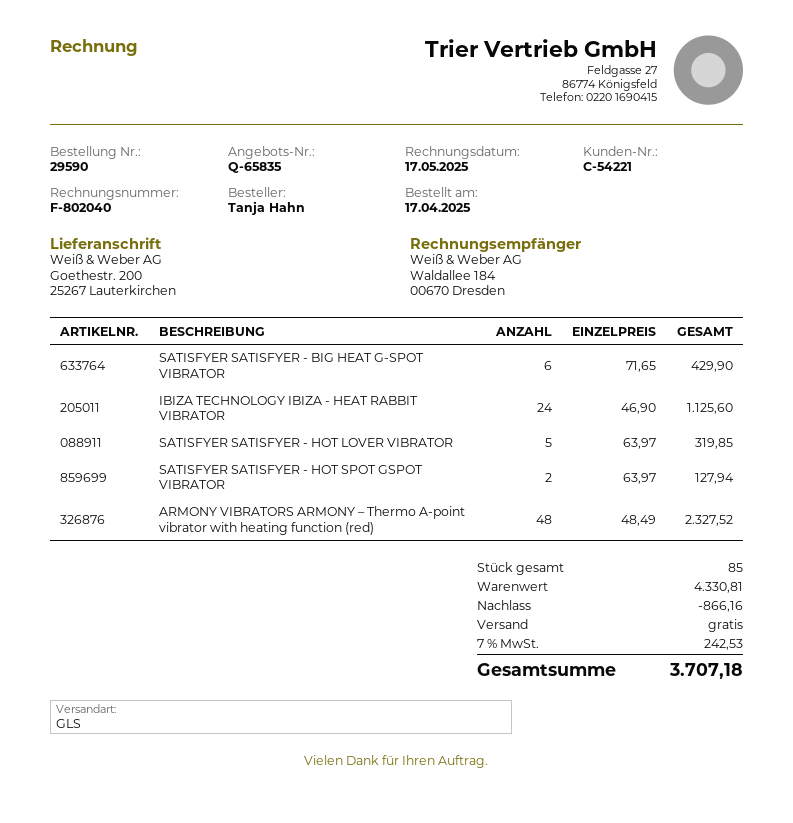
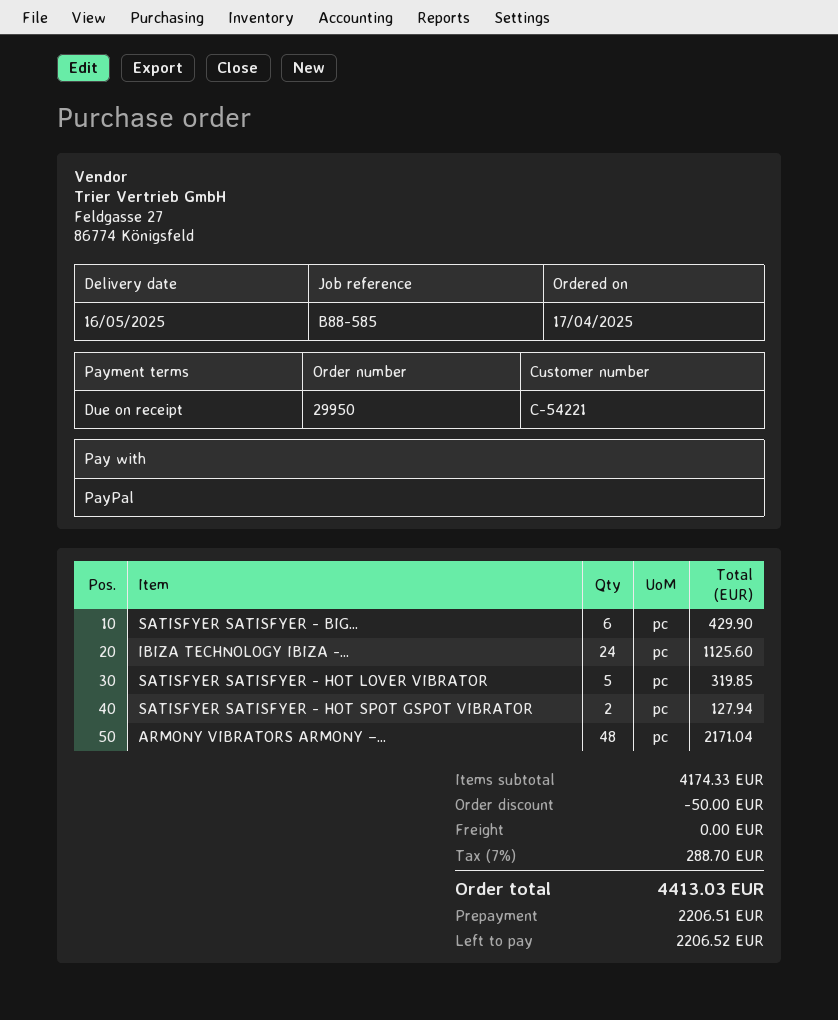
order number: 29590 -> 29950
ARMONY VIBRATORS ARMONY – Thermo A-point vibrator with heating function (red): 48 for 2327.52 -> 48 for 2171.04
subtotal: 4330.81 -> 4174.33
discount: 866.16 -> 50.00
tax: 7% = 242.53 -> 7% = 288.70
total: 3707.18 -> 4413.03

